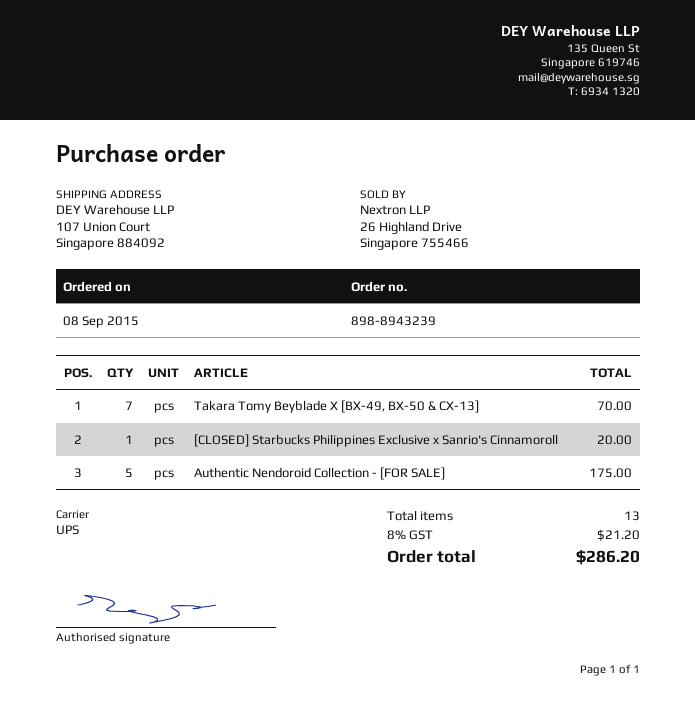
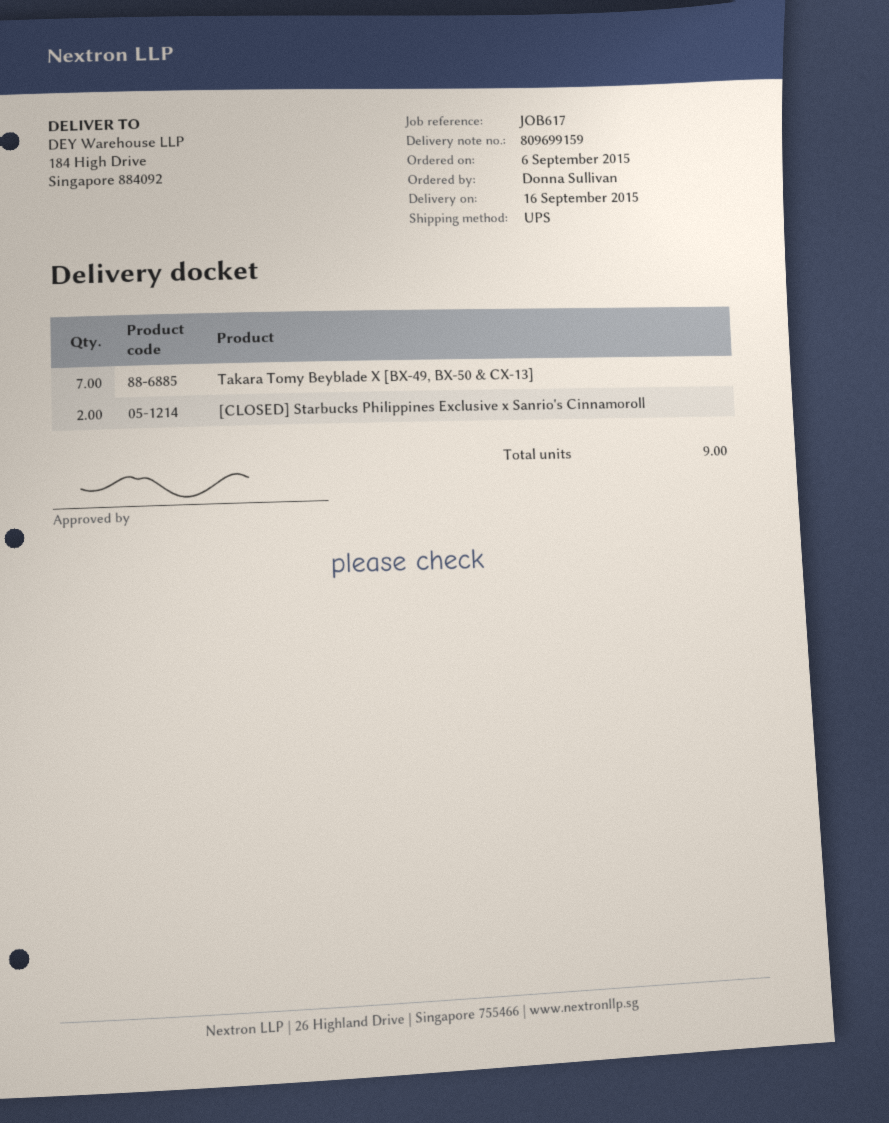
order date: 2015-09-08 -> 2015-09-06
ship to: 107 Union Court, Singapore 884092 -> 184 High Drive, Singapore 884092
[CLOSED] Starbucks Philippines Exclusive x Sanrio's Cinnamoroll: 1 -> 2
Authentic Nendoroid Collection - [FOR SALE]: 5 -> none
total quantity: 13 -> 9

